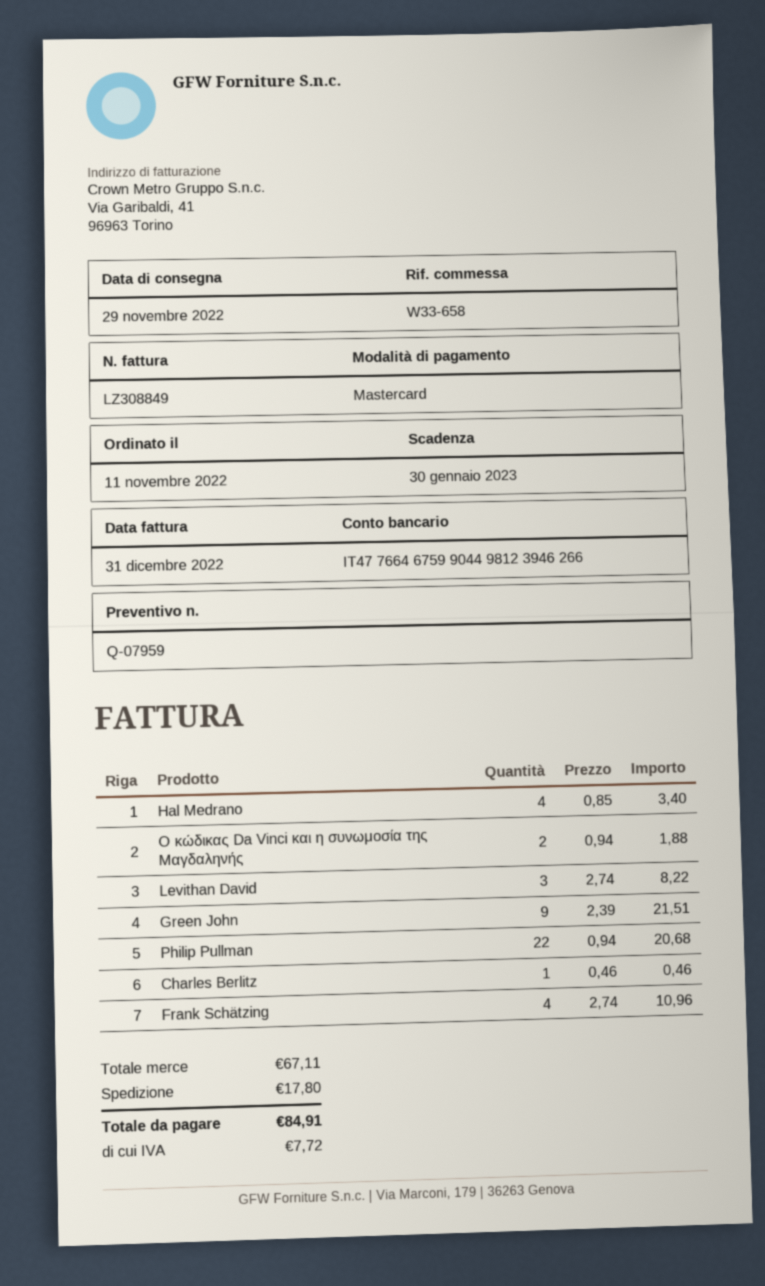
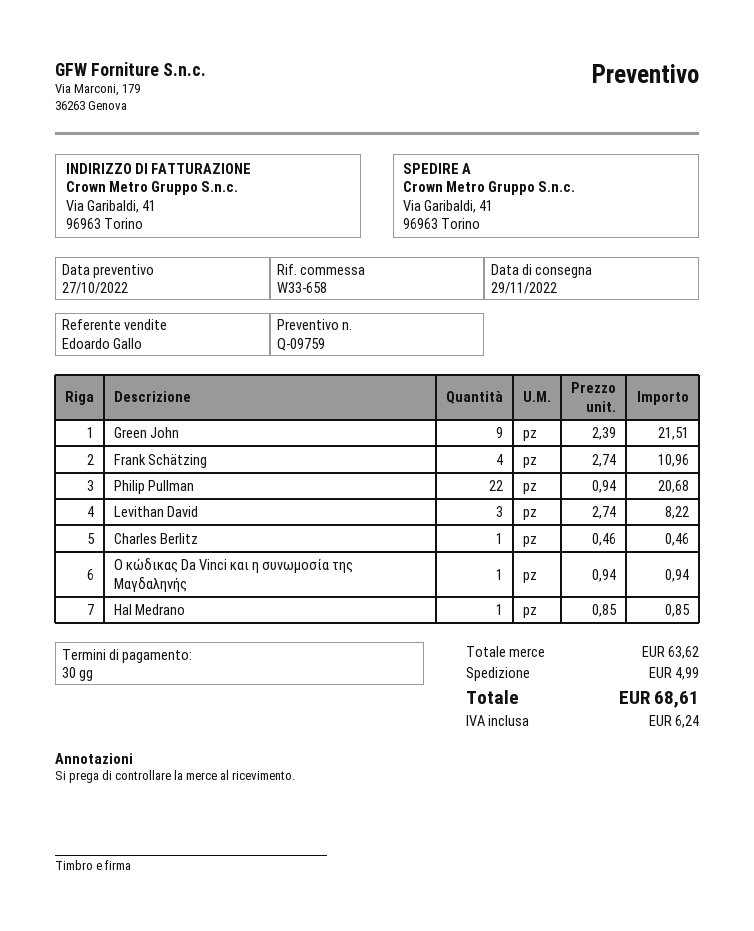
quote number: Q-07959 -> Q-09759
Hal Medrano: 4 x 0.85 = 3.40 -> 1 x 0.85 = 0.85
Ο κώδικας Da Vinci και η συνωμοσία της Μαγδαληνής: 2 x 0.94 = 1.88 -> 1 x 0.94 = 0.94
subtotal: 67.11 -> 63.62
shipping: 17.80 -> 4.99
tax: 7.72 -> 6.24
total: 84.91 -> 68.61

